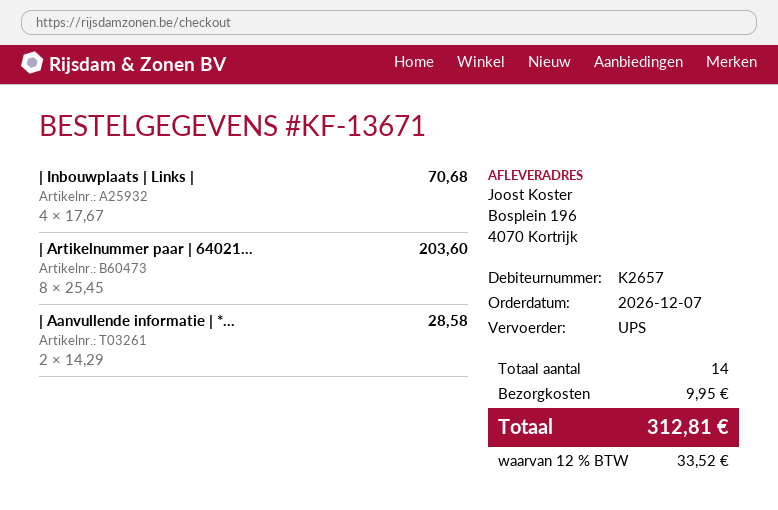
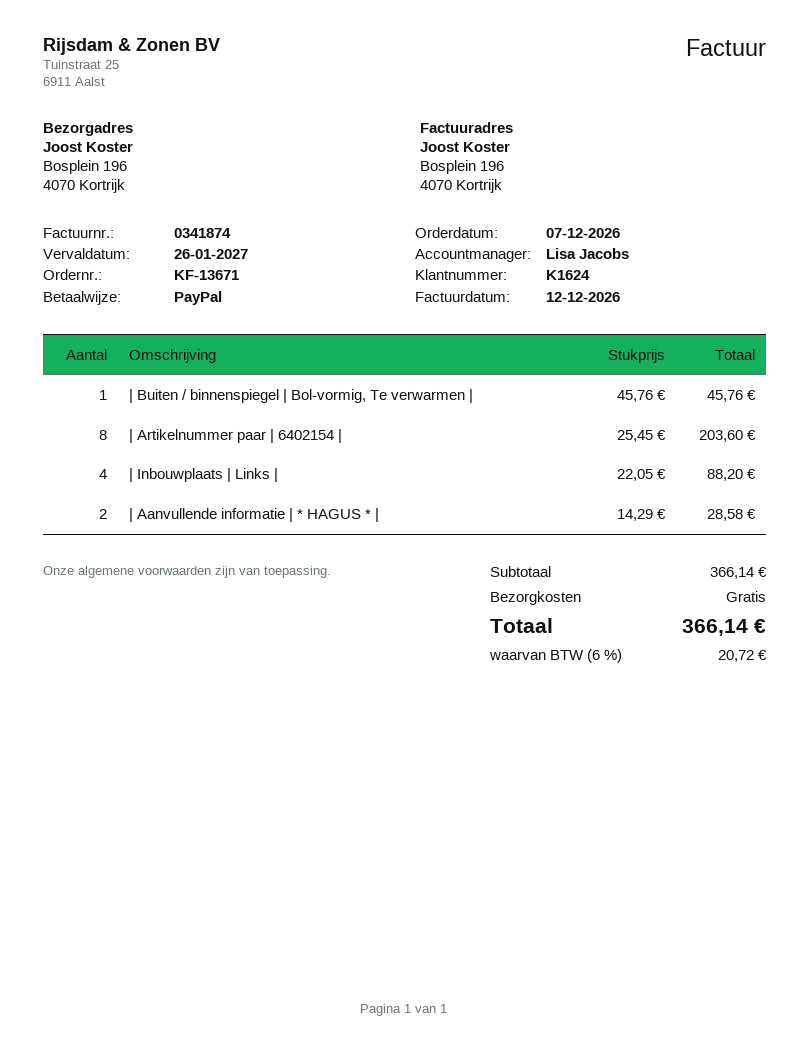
customer number: K2657 -> K1624
| Inbouwplaats | Links |: 4 x 17.67 = 70.68 -> 4 x 22.05 = 88.20
| Buiten / binnenspiegel | Bol-vormig, Te verwarmen |: none -> 1 x 45.76 = 45.76
shipping: 9.95 -> 0.00
tax: 12% = 33.52 -> 6% = 20.72
total: 312.81 -> 366.14

